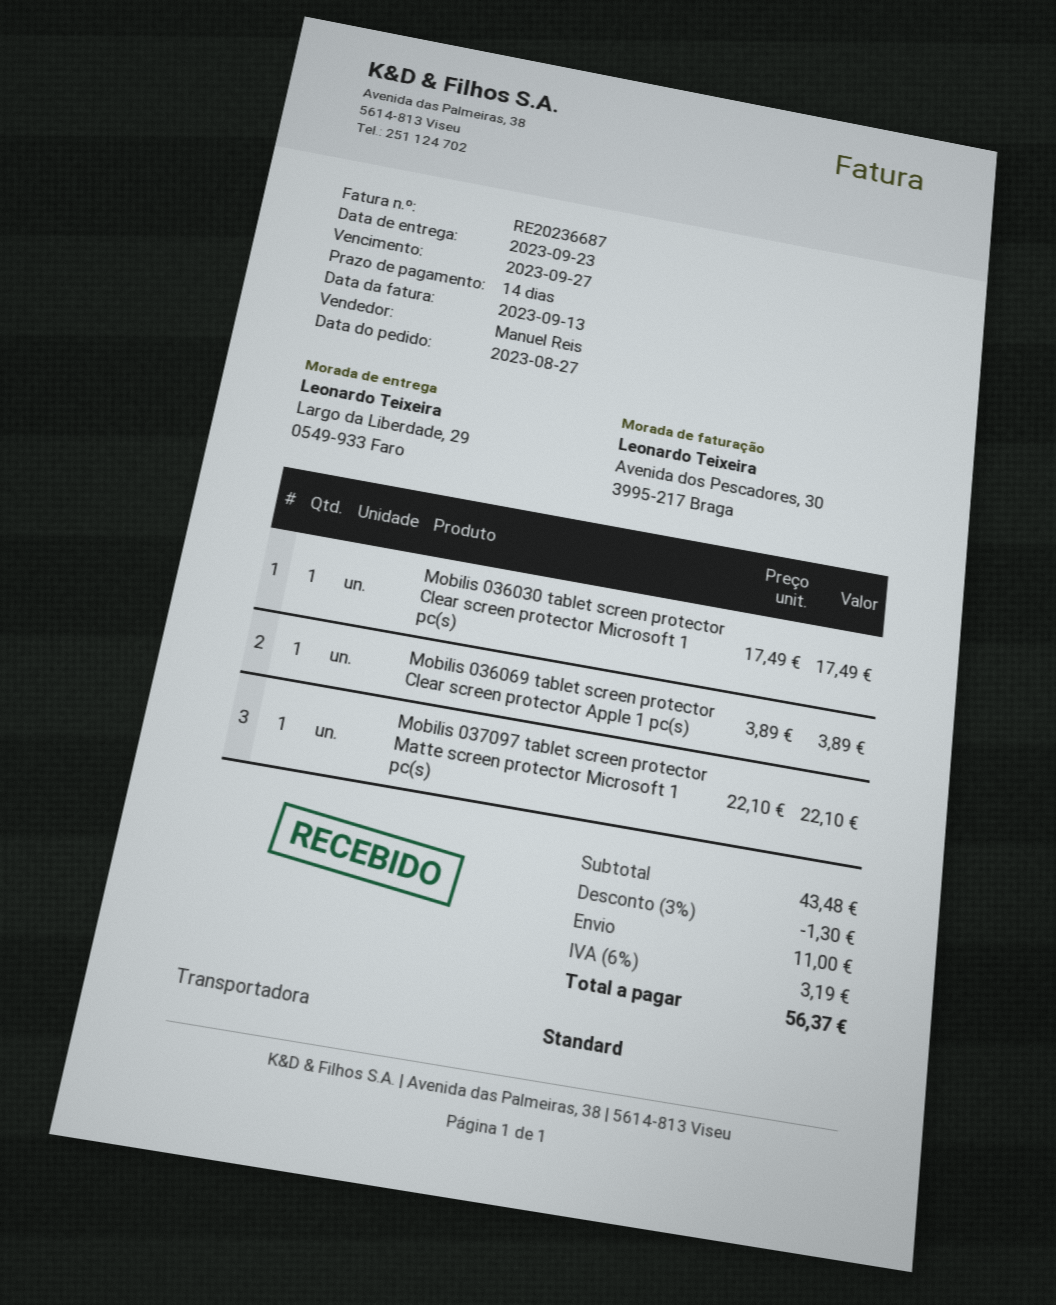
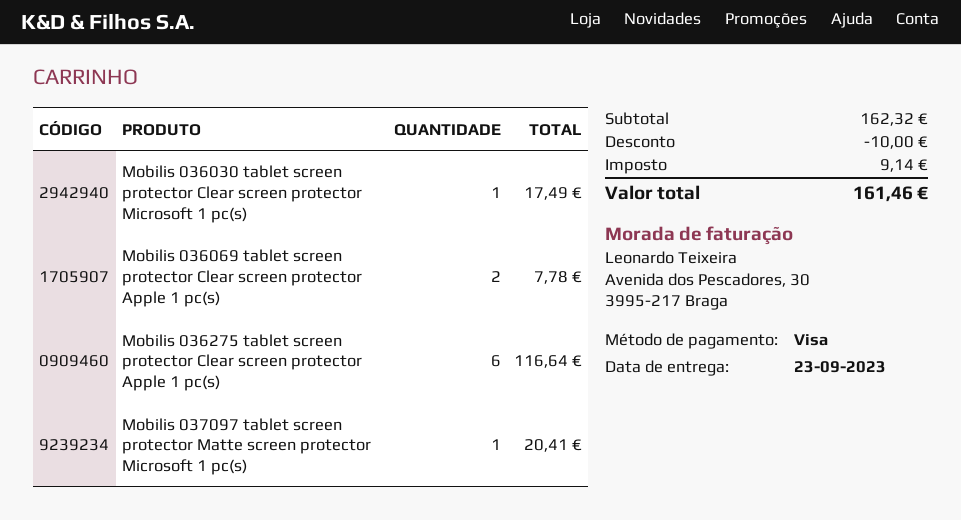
Mobilis 036069 tablet screen protector Clear screen protector Apple 1 pc(s): 1 for 3.89 -> 2 for 7.78
Mobilis 037097 tablet screen protector Matte screen protector Microsoft 1 pc(s): 1 for 22.10 -> 1 for 20.41
Mobilis 036275 tablet screen protector Clear screen protector Apple 1 pc(s): none -> 6 for 116.64
subtotal: 43.48 -> 162.32
discount: 1.30 -> 10.00
shipping: 11.00 -> none
tax: 3.19 -> 9.14
total: 56.37 -> 161.46

